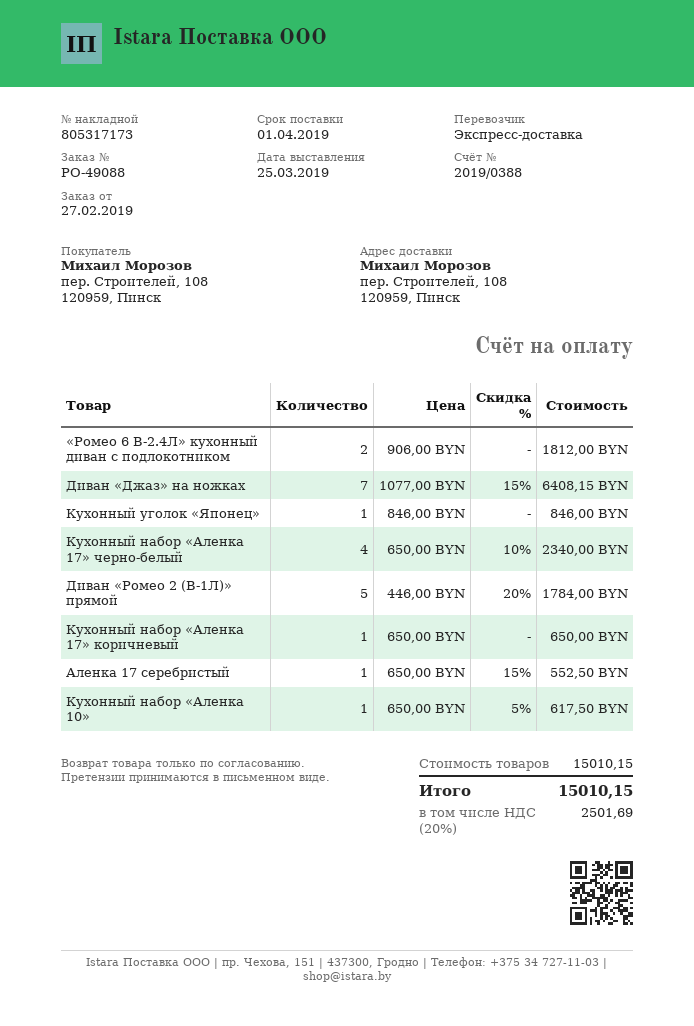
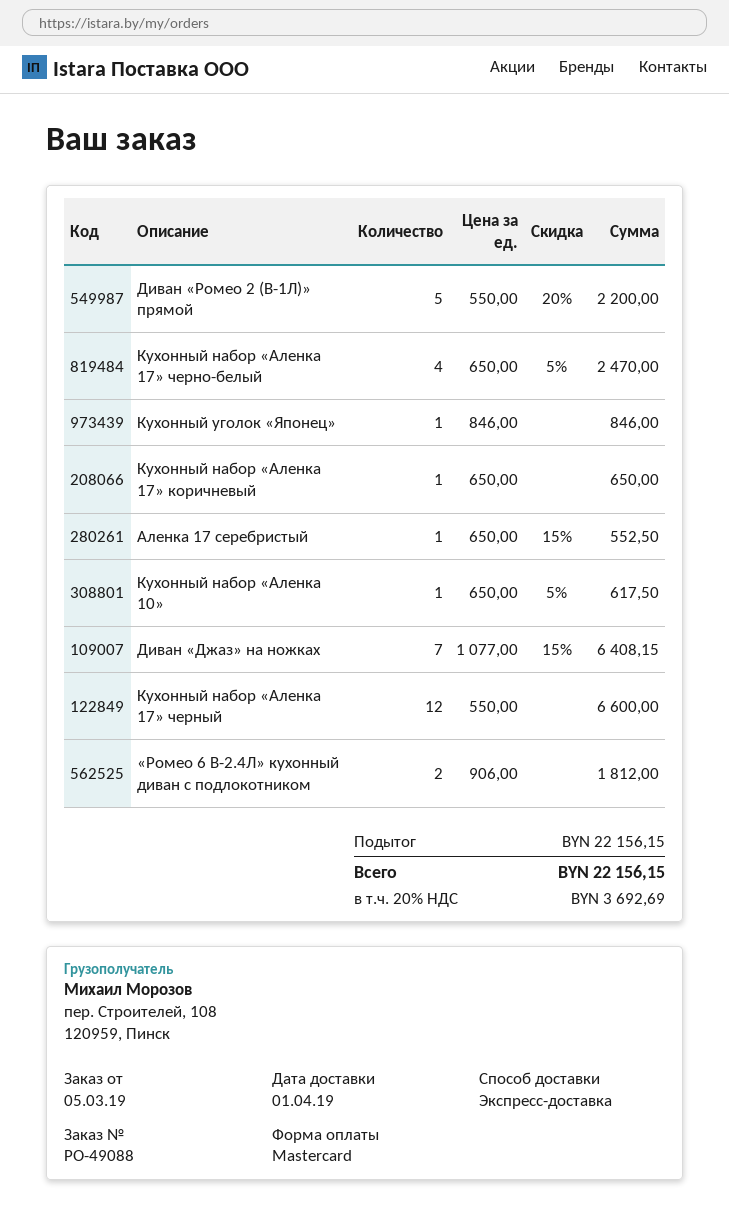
order date: 2019-02-27 -> 2019-03-05
Кухонный набор «Аленка 17» черно-белый: 4 x 650.00 - 10% = 2340.00 -> 4 x 650.00 - 5% = 2470.00
Диван «Ромео 2 (В-1Л)» прямой: 5 x 446.00 - 20% = 1784.00 -> 5 x 550.00 - 20% = 2200.00
Кухонный набор «Аленка 17» черный: none -> 12 x 550.00 = 6600.00
subtotal: 15010.15 -> 22156.15
tax: 20% = 2501.69 -> 20% = 3692.69
total: 15010.15 -> 22156.15

